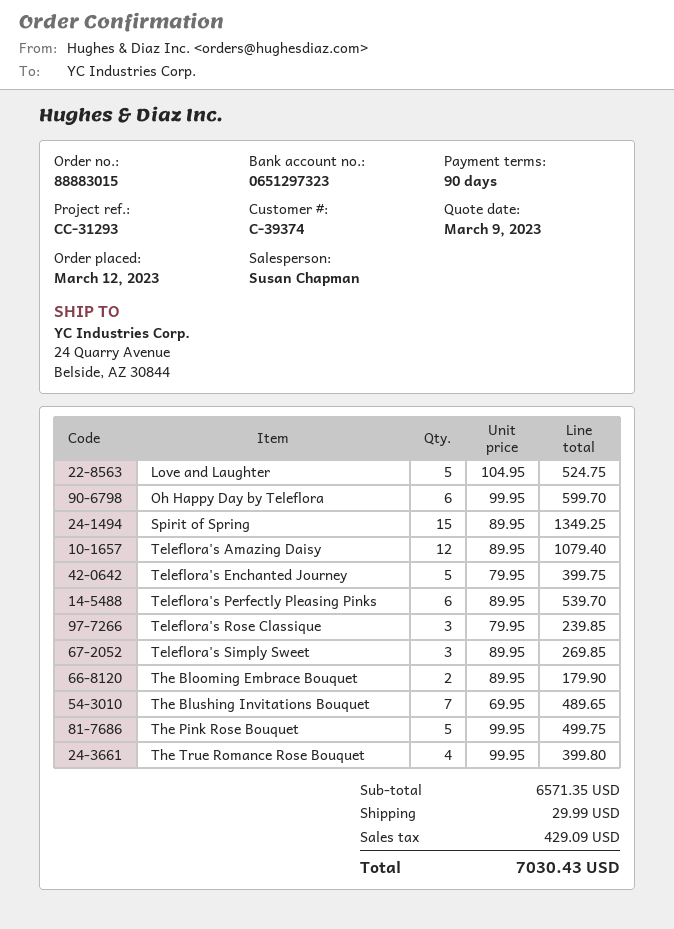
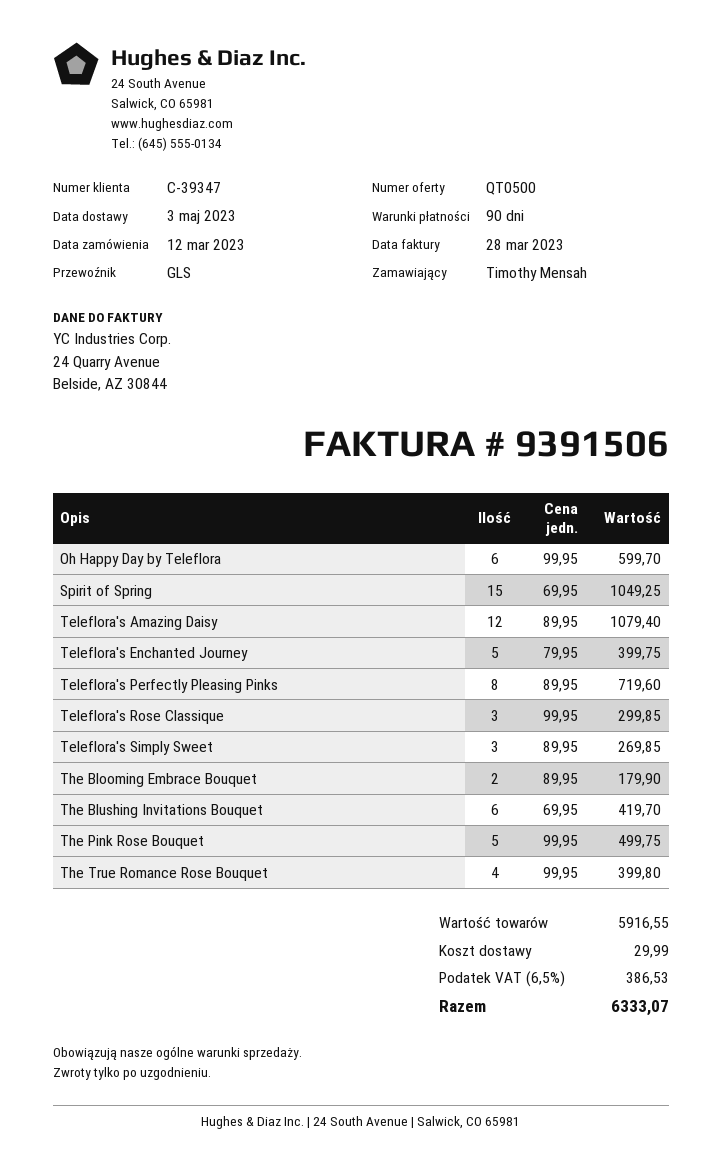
customer number: C-39374 -> C-39347
Love and Laughter: 5 x 104.95 = 524.75 -> none
Spirit of Spring: 15 x 89.95 = 1349.25 -> 15 x 69.95 = 1049.25
Teleflora's Perfectly Pleasing Pinks: 6 x 89.95 = 539.70 -> 8 x 89.95 = 719.60
Teleflora's Rose Classique: 3 x 79.95 = 239.85 -> 3 x 99.95 = 299.85
The Blushing Invitations Bouquet: 7 x 69.95 = 489.65 -> 6 x 69.95 = 419.70
subtotal: 6571.35 -> 5916.55
tax: 429.09 -> 386.53
total: 7030.43 -> 6333.07

